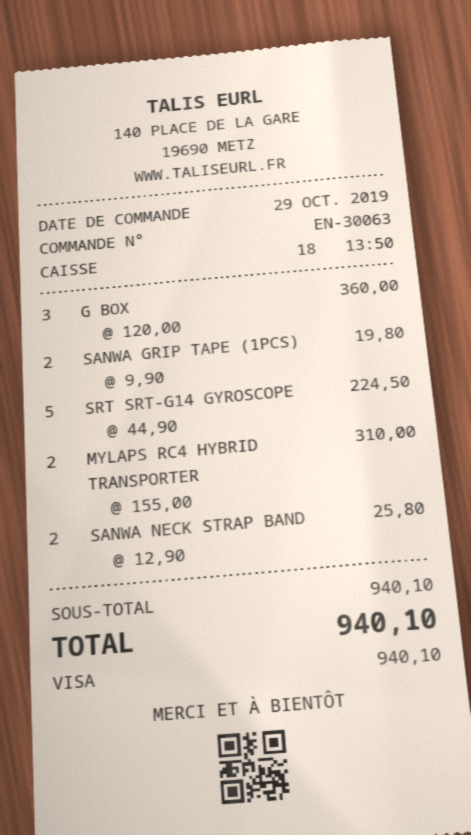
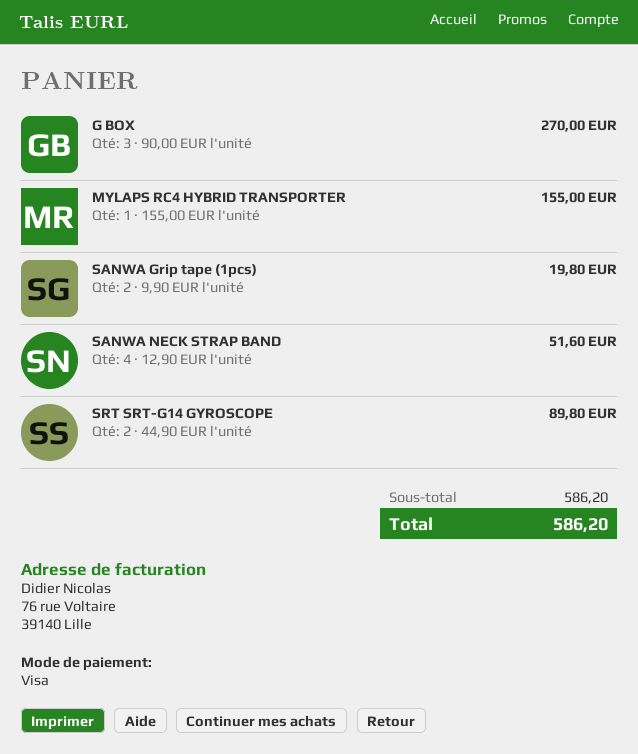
G BOX: 3 x 120.00 = 360.00 -> 3 x 90.00 = 270.00
SRT SRT-G14 GYROSCOPE: 5 x 44.90 = 224.50 -> 2 x 44.90 = 89.80
MYLAPS RC4 HYBRID TRANSPORTER: 2 x 155.00 = 310.00 -> 1 x 155.00 = 155.00
SANWA NECK STRAP BAND: 2 x 12.90 = 25.80 -> 4 x 12.90 = 51.60
subtotal: 940.10 -> 586.20
total: 940.10 -> 586.20

